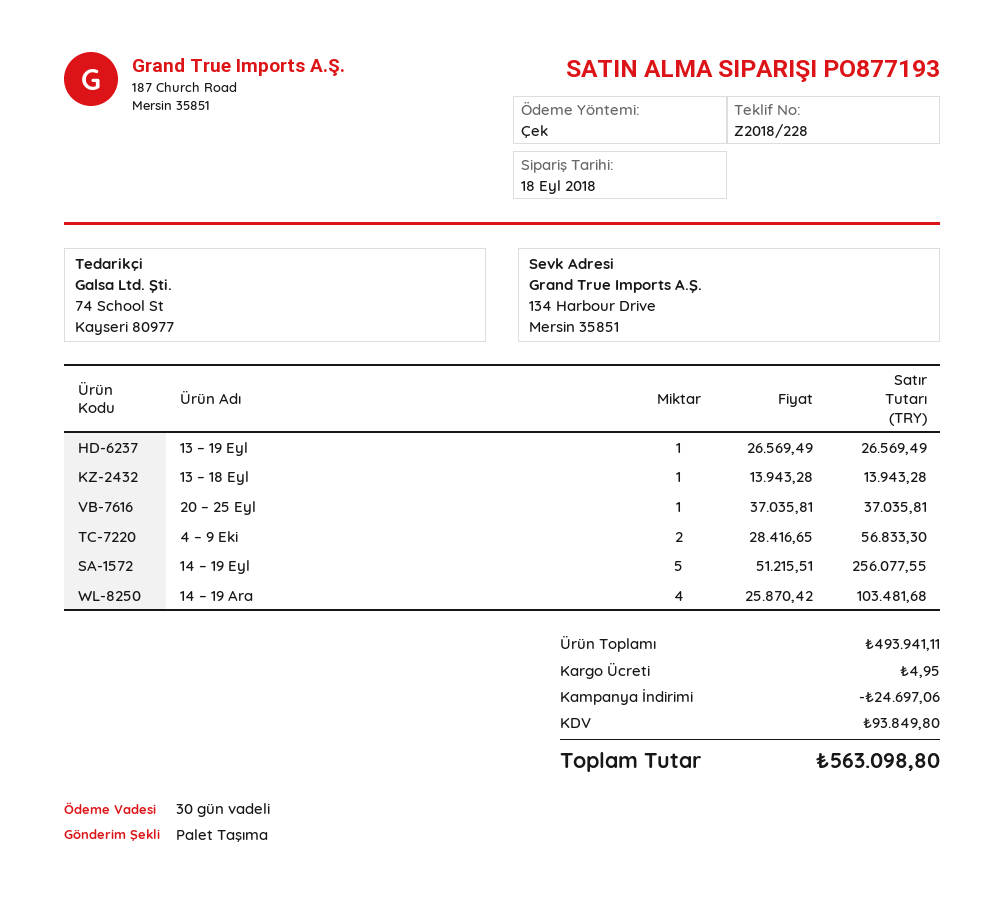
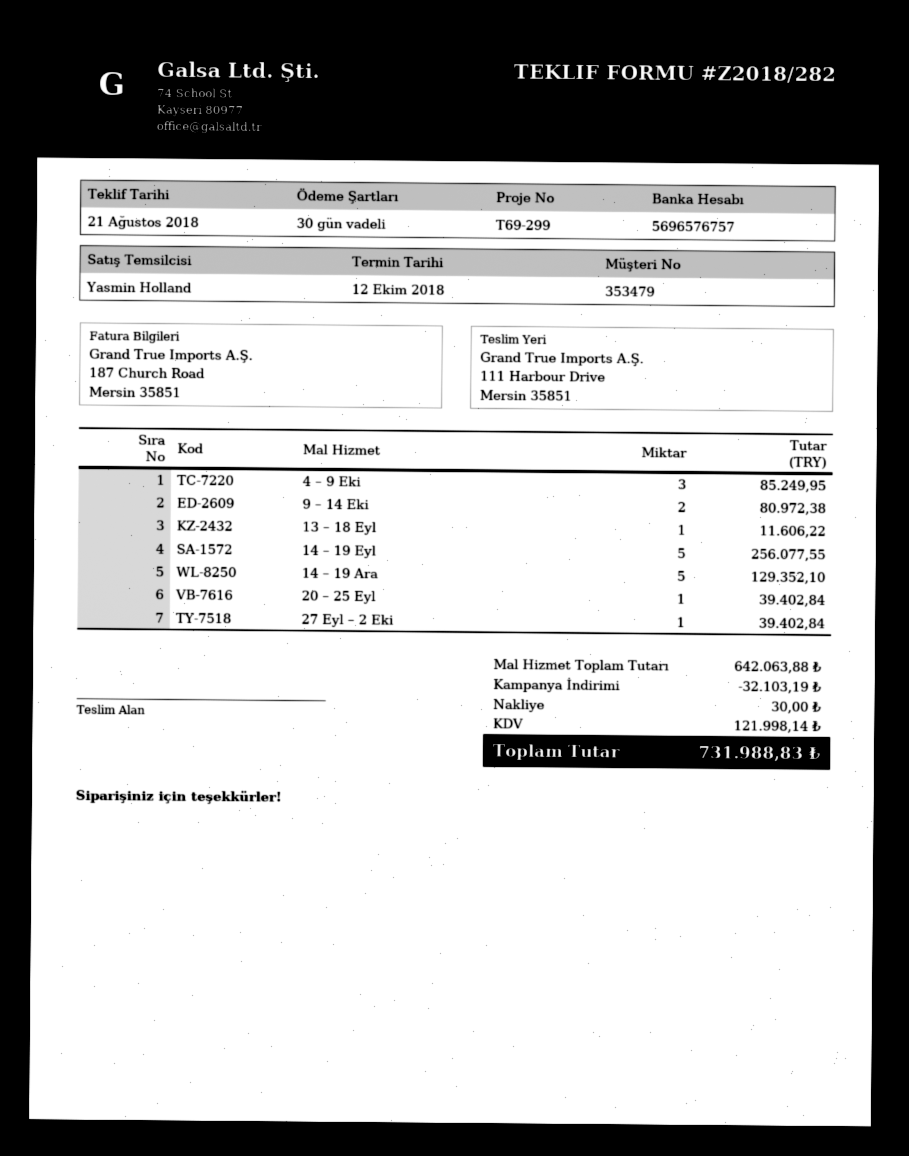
quote number: Z2018/228 -> Z2018/282
ship to: 134 Harbour Drive, Mersin 35851 -> 111 Harbour Drive, Mersin 35851
13 – 19 Eyl: 1 for 26569.49 -> none
13 – 18 Eyl: 1 for 13943.28 -> 1 for 11606.22
20 – 25 Eyl: 1 for 37035.81 -> 1 for 39402.84
4 – 9 Eki: 2 for 56833.30 -> 3 for 85249.95
14 – 19 Ara: 4 for 103481.68 -> 5 for 129352.10
9 – 14 Eki: none -> 2 for 80972.38
27 Eyl – 2 Eki: none -> 1 for 39402.84
subtotal: 493941.11 -> 642063.88
discount: 24697.06 -> 32103.19
shipping: 4.95 -> 30.00
tax: 93849.80 -> 121998.14
total: 563098.80 -> 731988.83

